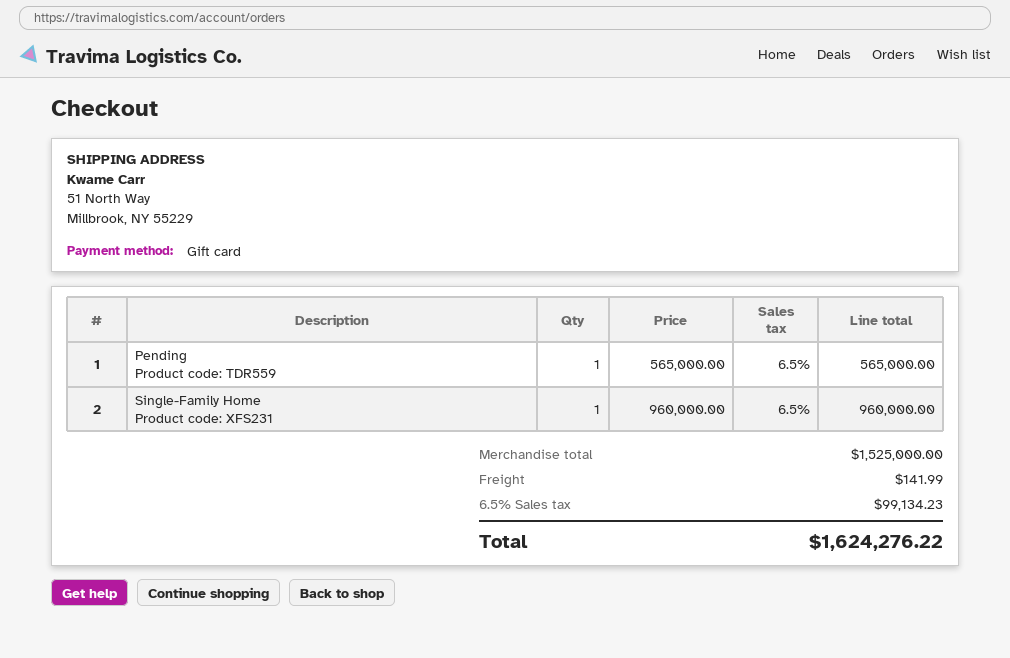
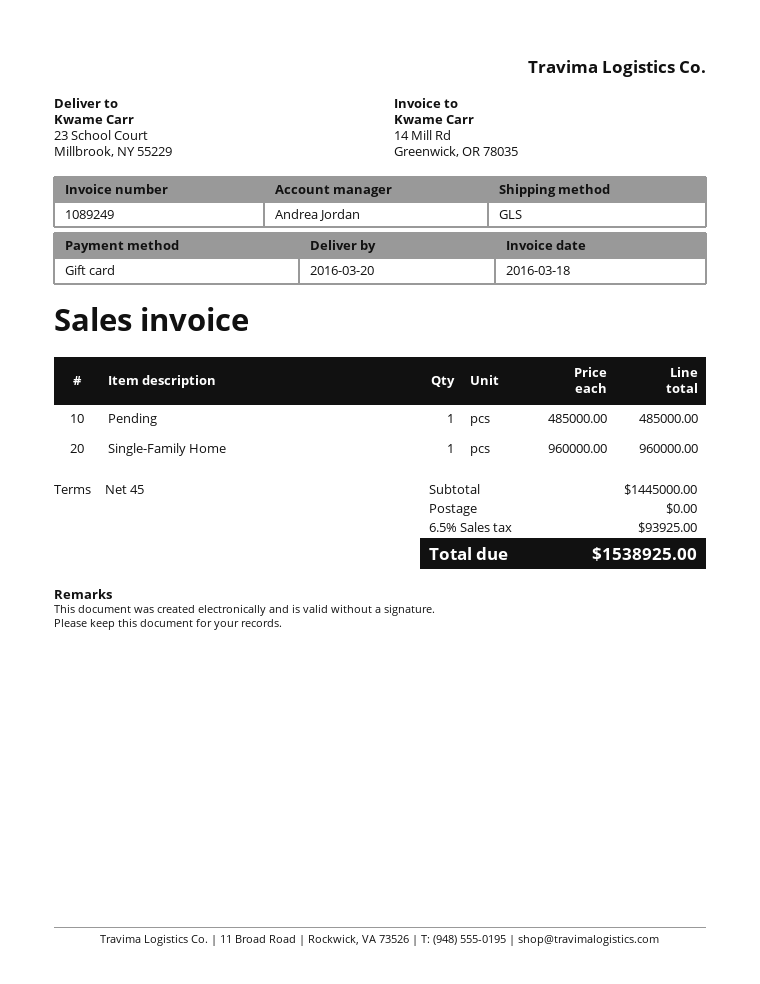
ship to: 51 North Way, Millbrook, NY 55229 -> 23 School Court, Millbrook, NY 55229
Pending: 1 x 565000.00 = 565000.00 -> 1 x 485000.00 = 485000.00
subtotal: 1525000.00 -> 1445000.00
shipping: 141.99 -> 0.00
tax: 6.5% = 99134.23 -> 6.5% = 93925.00
total: 1624276.22 -> 1538925.00

